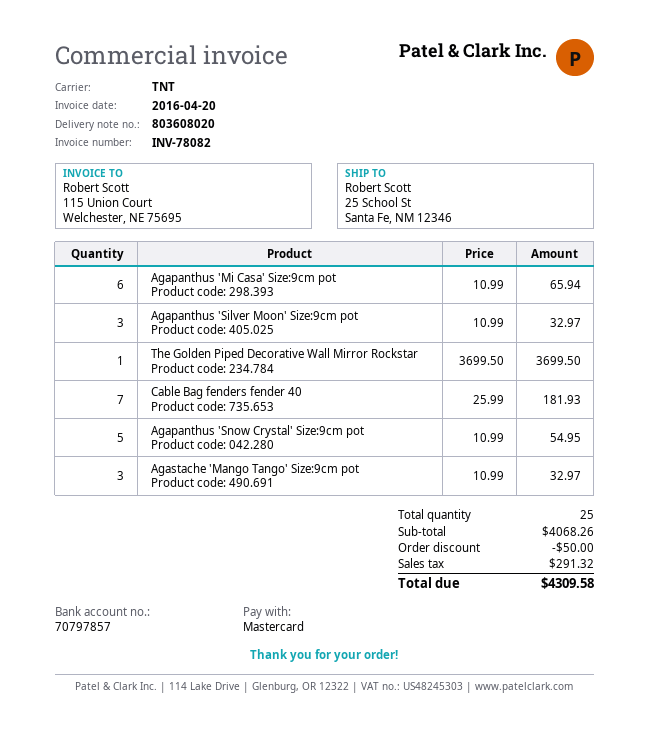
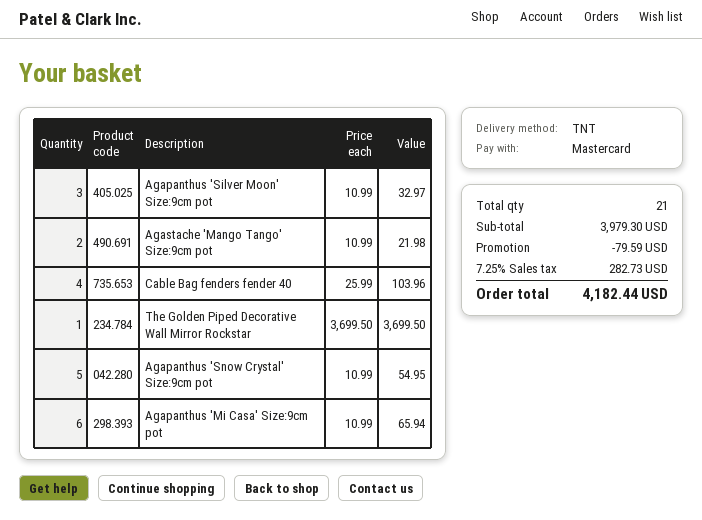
Cable Bag fenders fender 40: 7 x 25.99 = 181.93 -> 4 x 25.99 = 103.96
Agastache 'Mango Tango' Size:9cm pot: 3 x 10.99 = 32.97 -> 2 x 10.99 = 21.98
total quantity: 25 -> 21
subtotal: 4068.26 -> 3979.30
discount: 50.00 -> 79.59
tax: 291.32 -> 282.73
total: 4309.58 -> 4182.44

